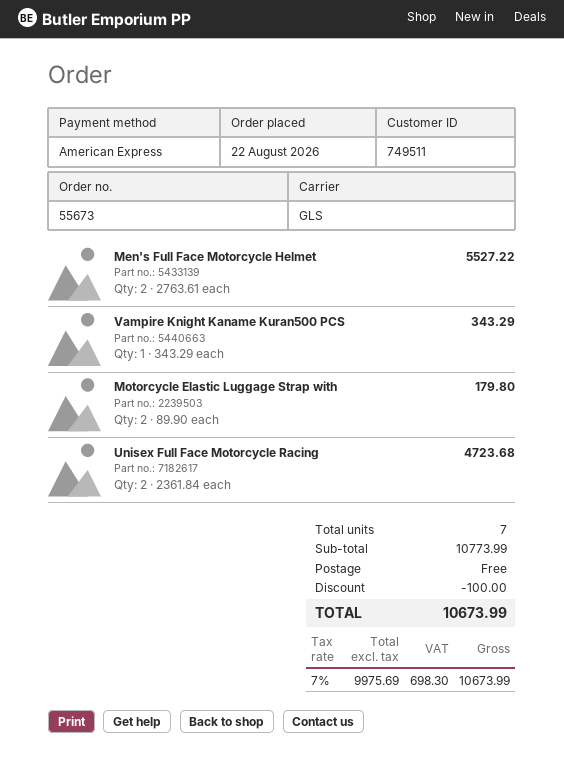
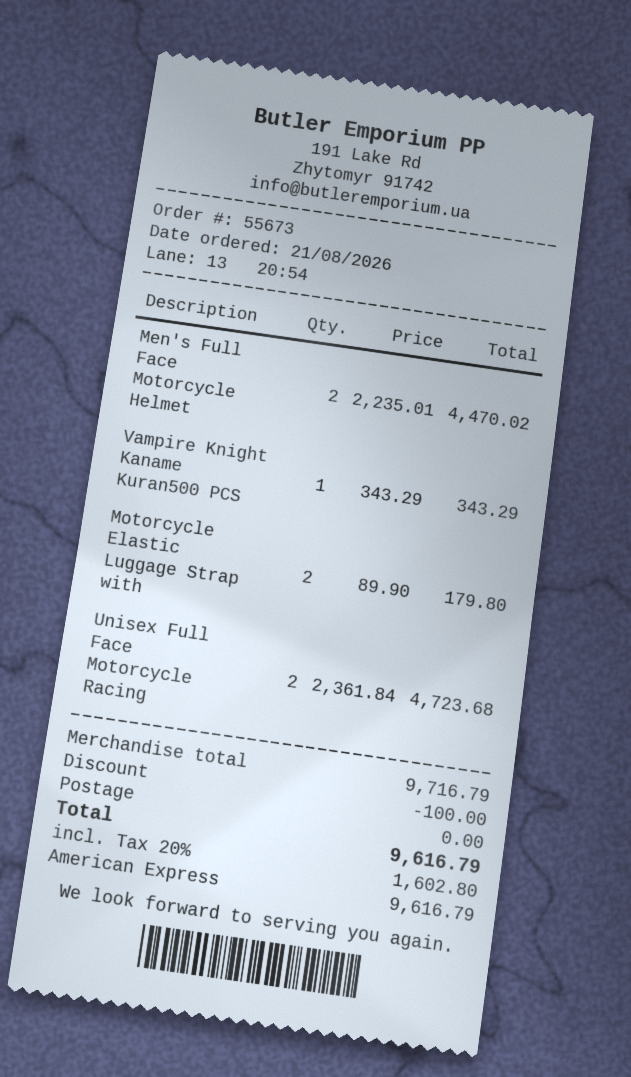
order date: 2026-08-22 -> 2026-08-21
Men's Full Face Motorcycle Helmet: 2 x 2763.61 = 5527.22 -> 2 x 2235.01 = 4470.02
subtotal: 10773.99 -> 9716.79
tax: 7% = 698.30 -> 20% = 1602.80
total: 10673.99 -> 9616.79

